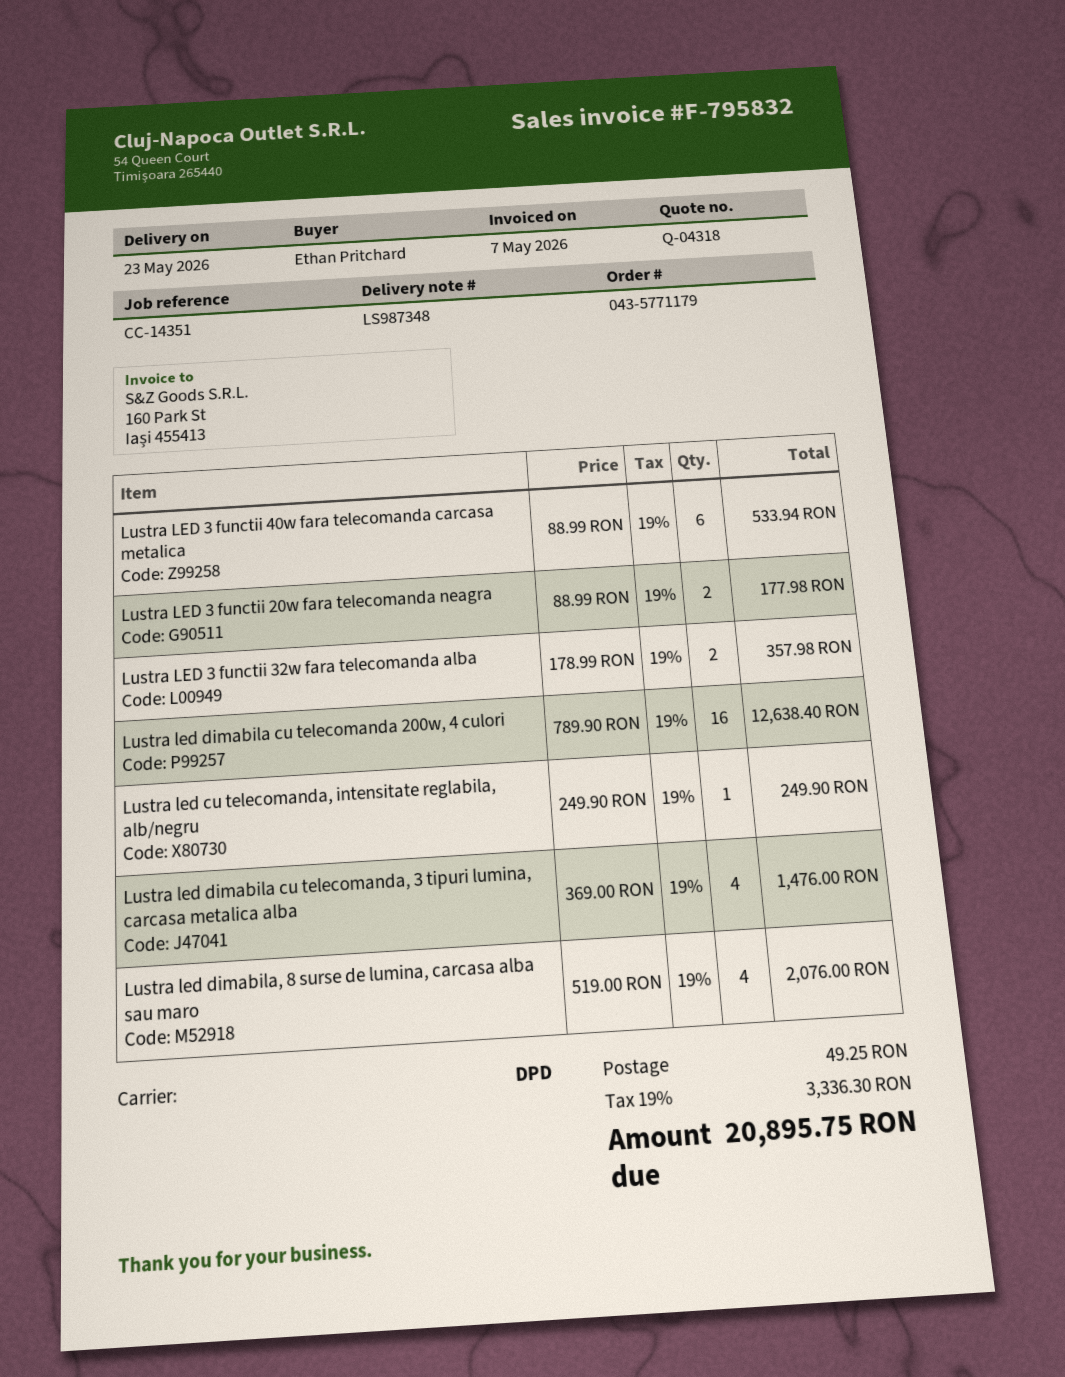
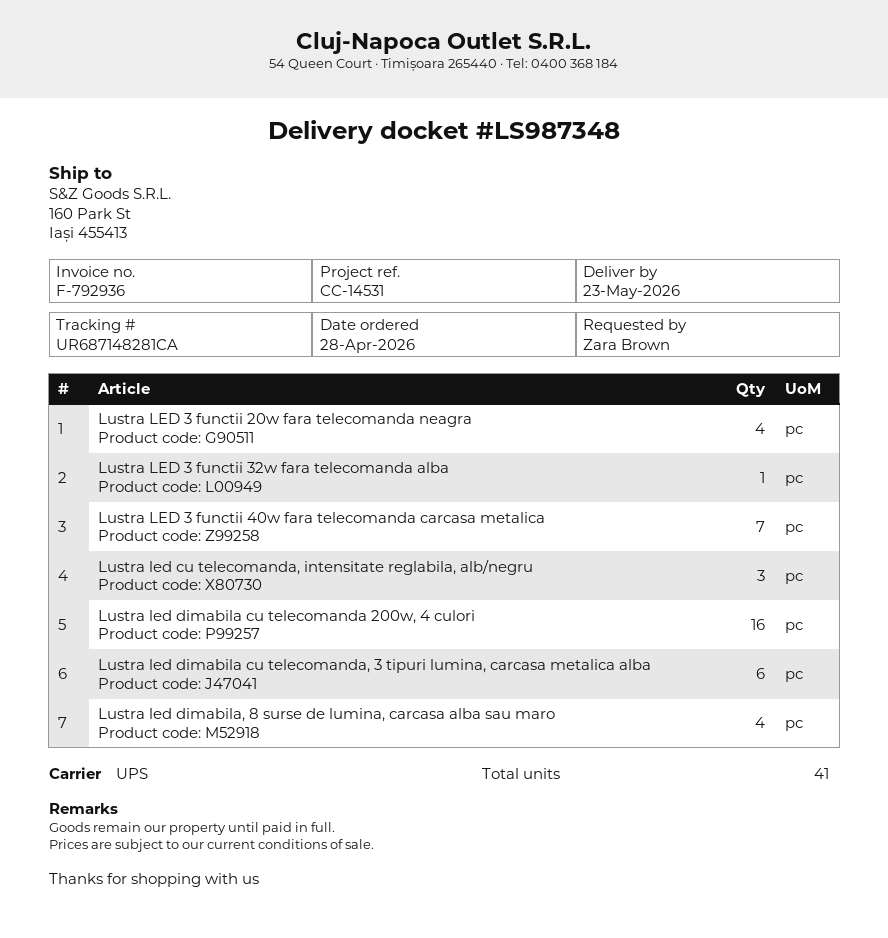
invoice number: F-795832 -> F-792936
reference: CC-14351 -> CC-14531
ordered by: Ethan Pritchard -> Zara Brown
shipping method: DPD -> UPS
Lustra LED 3 functii 40w fara telecomanda carcasa metalica: 6 -> 7
Lustra LED 3 functii 20w fara telecomanda neagra: 2 -> 4
Lustra LED 3 functii 32w fara telecomanda alba: 2 -> 1
Lustra led cu telecomanda, intensitate reglabila, alb/negru: 1 -> 3
Lustra led dimabila cu telecomanda, 3 tipuri lumina, carcasa metalica alba: 4 -> 6

